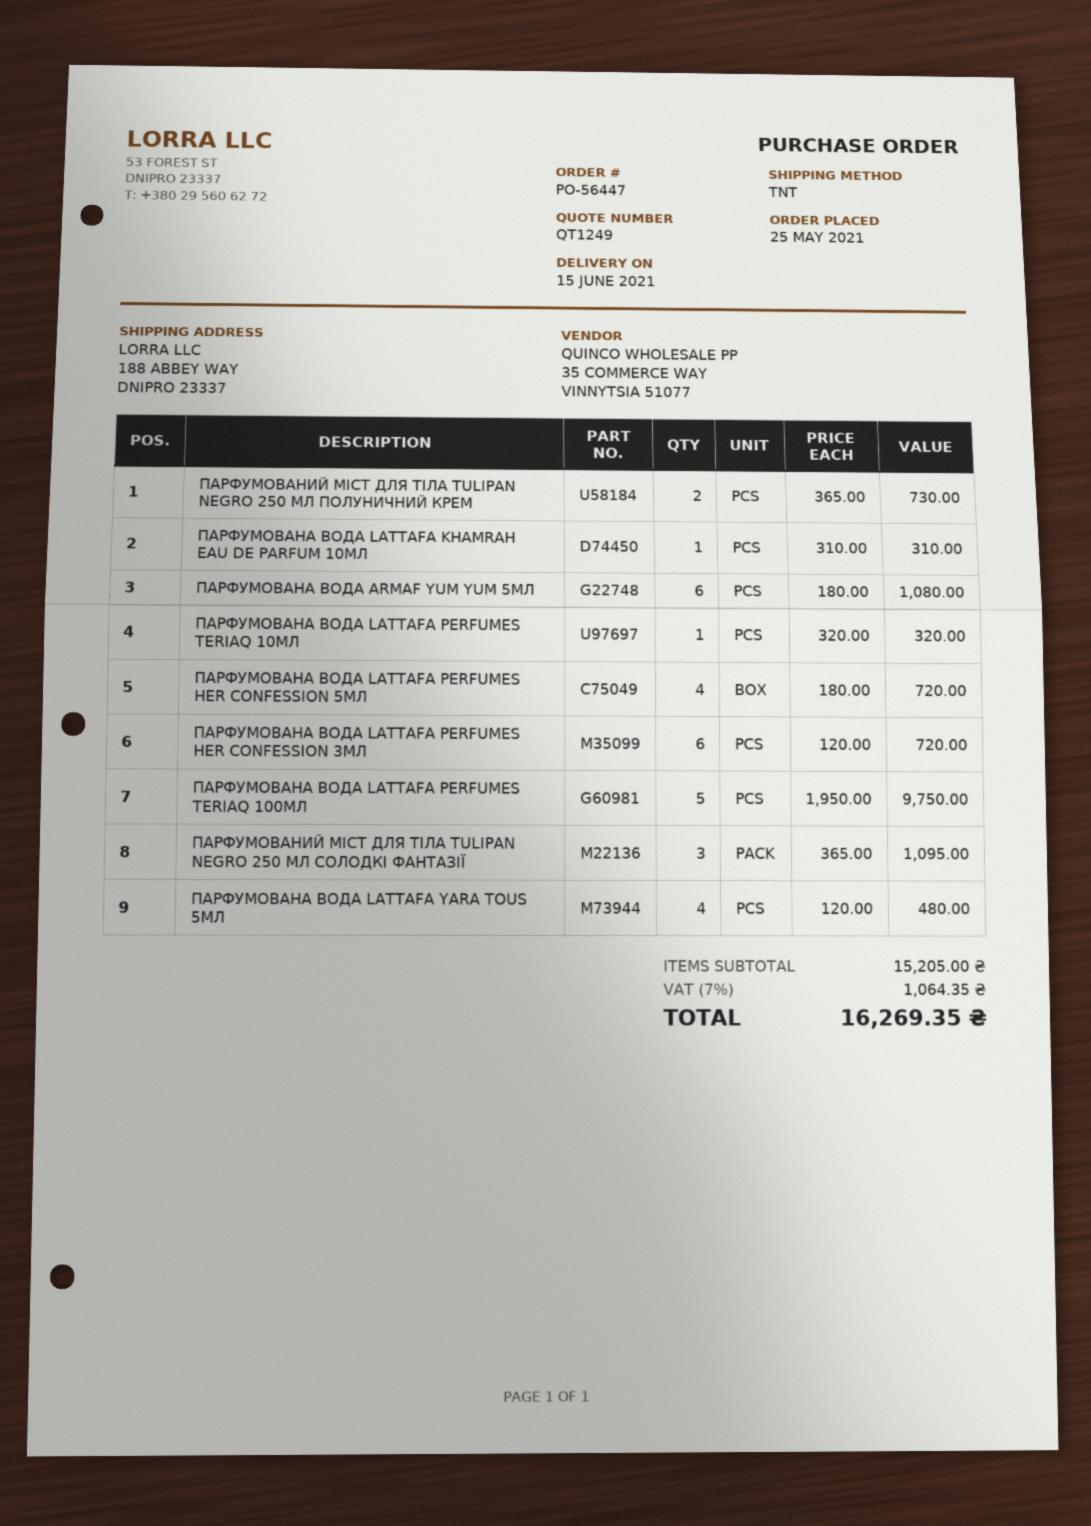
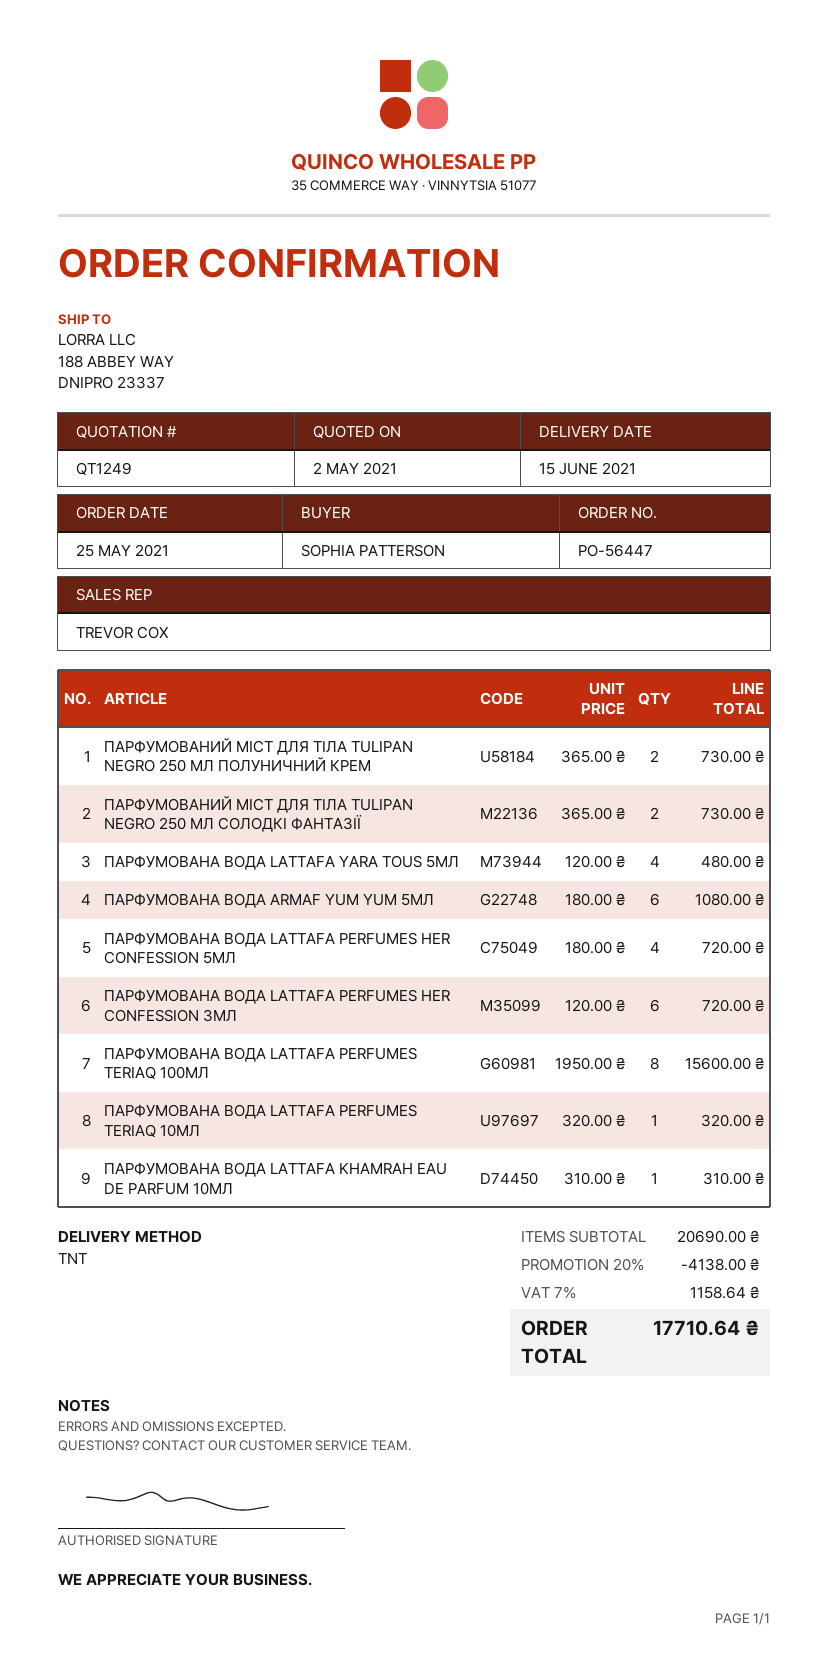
ПАРФУМОВАНА ВОДА LATTAFA PERFUMES TERIAQ 100МЛ: 5 x 1950.00 = 9750.00 -> 8 x 1950.00 = 15600.00
ПАРФУМОВАНИЙ МІСТ ДЛЯ ТІЛА TULIPAN NEGRO 250 МЛ СОЛОДКІ ФАНТАЗІЇ: 3 x 365.00 = 1095.00 -> 2 x 365.00 = 730.00
subtotal: 15205.00 -> 20690.00
discount: none -> 20% = 4138.00
tax: 7% = 1064.35 -> 7% = 1158.64
total: 16269.35 -> 17710.64

